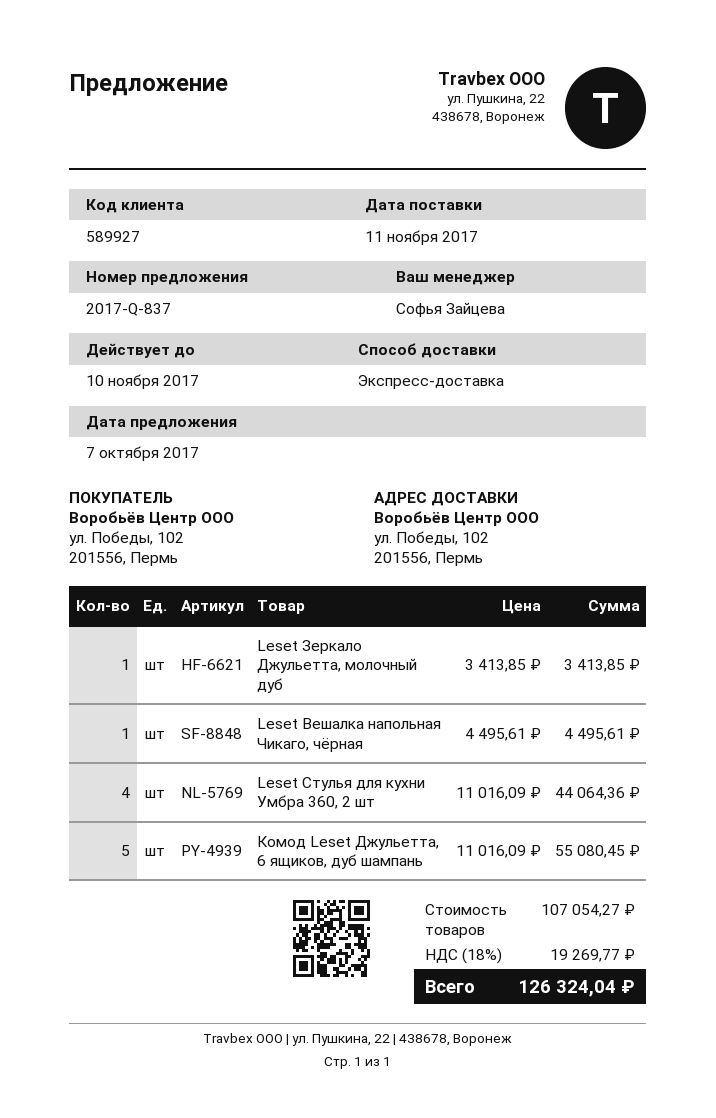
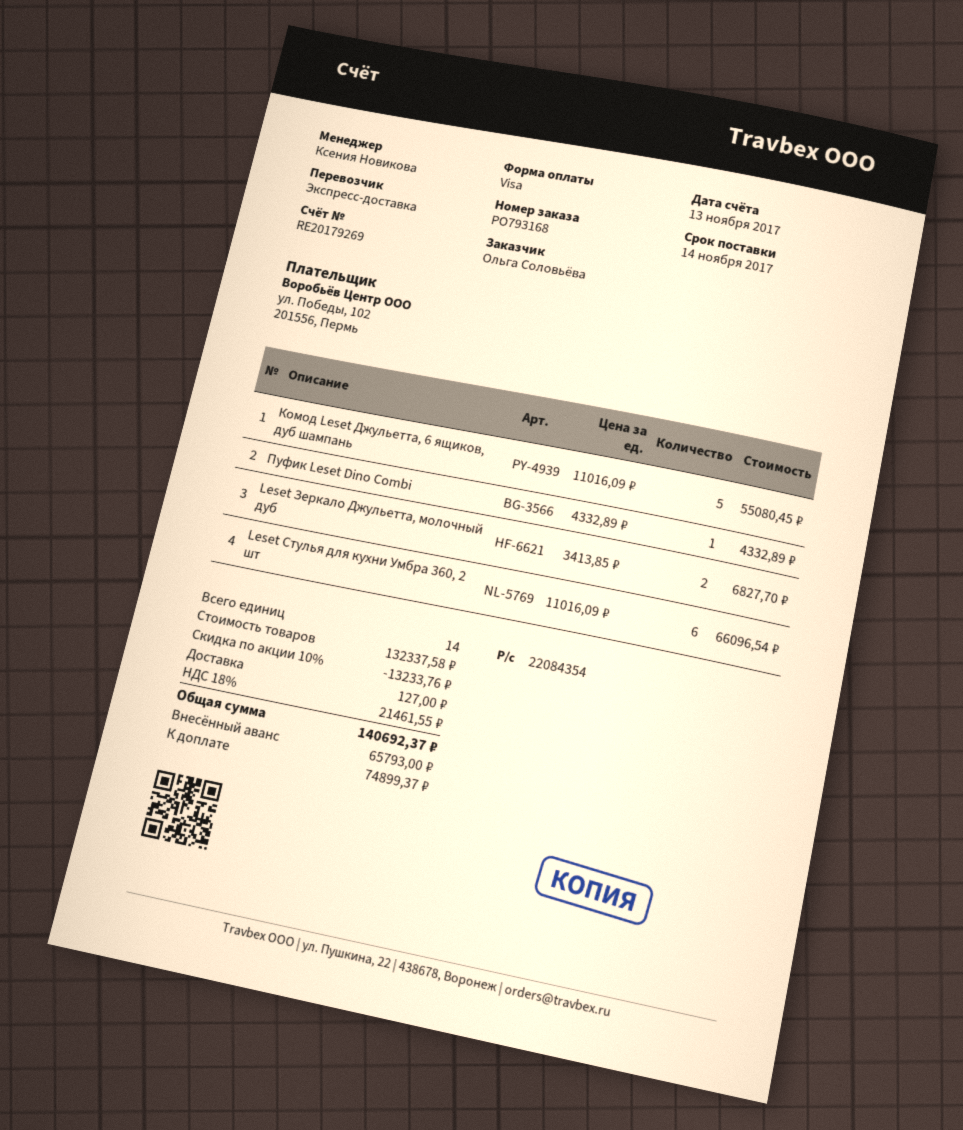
delivery date: 2017-11-11 -> 2017-11-14
sales rep: Софья Зайцева -> Ксения Новикова
Leset Зеркало Джульетта, молочный дуб: 1 x 3413.85 = 3413.85 -> 2 x 3413.85 = 6827.70
Leset Вешалка напольная Чикаго, чёрная: 1 x 4495.61 = 4495.61 -> none
Leset Стулья для кухни Умбра 360, 2 шт: 4 x 11016.09 = 44064.36 -> 6 x 11016.09 = 66096.54
Пуфик Leset Dino Combi: none -> 1 x 4332.89 = 4332.89
subtotal: 107054.27 -> 132337.58
discount: none -> 10% = 13233.76
shipping: none -> 127.00
tax: 18% = 19269.77 -> 18% = 21461.55
total: 126324.04 -> 140692.37

